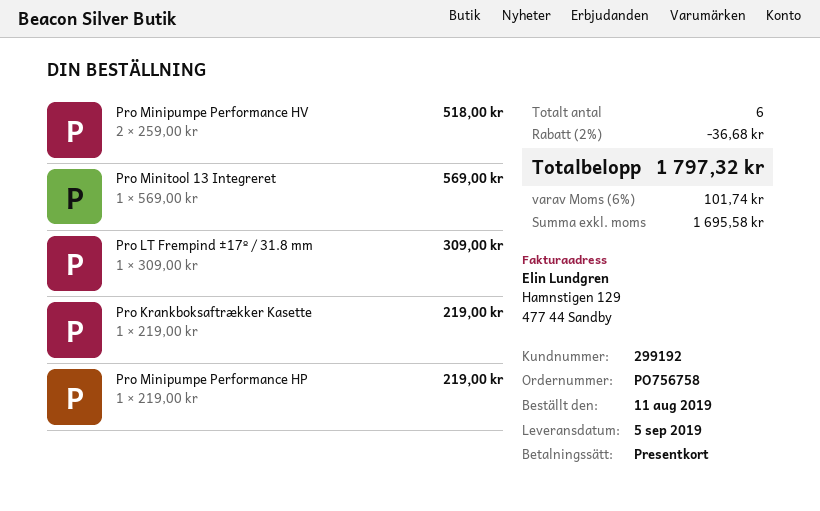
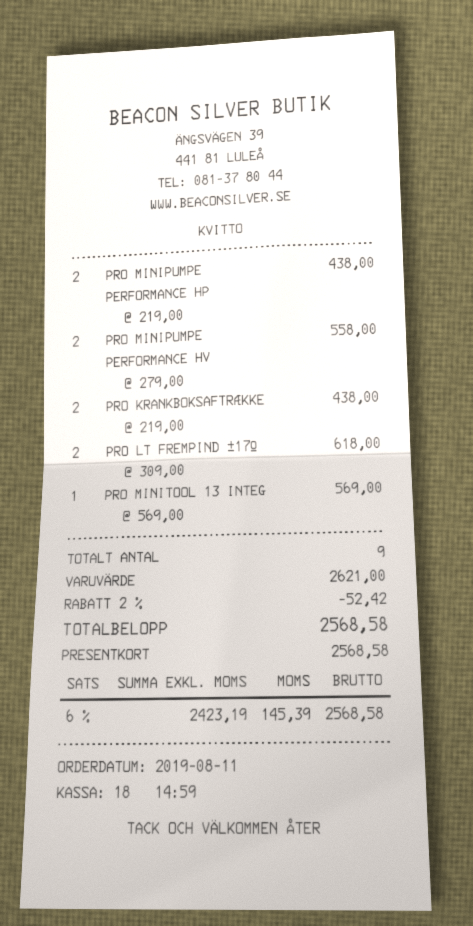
Pro Minipumpe Performance HV: 2 x 259.00 = 518.00 -> 2 x 279.00 = 558.00
Pro LT Frempind ±17º / 31.8 mm: 1 x 309.00 = 309.00 -> 2 x 309.00 = 618.00
Pro Krankboksaftrækker Kasette: 1 x 219.00 = 219.00 -> 2 x 219.00 = 438.00
Pro Minipumpe Performance HP: 1 x 219.00 = 219.00 -> 2 x 219.00 = 438.00
total quantity: 6 -> 9
discount: 2% = 36.68 -> 2% = 52.42
net: 1695.58 -> 2423.19
tax: 6% = 101.74 -> 6% = 145.39
total: 1797.32 -> 2568.58

